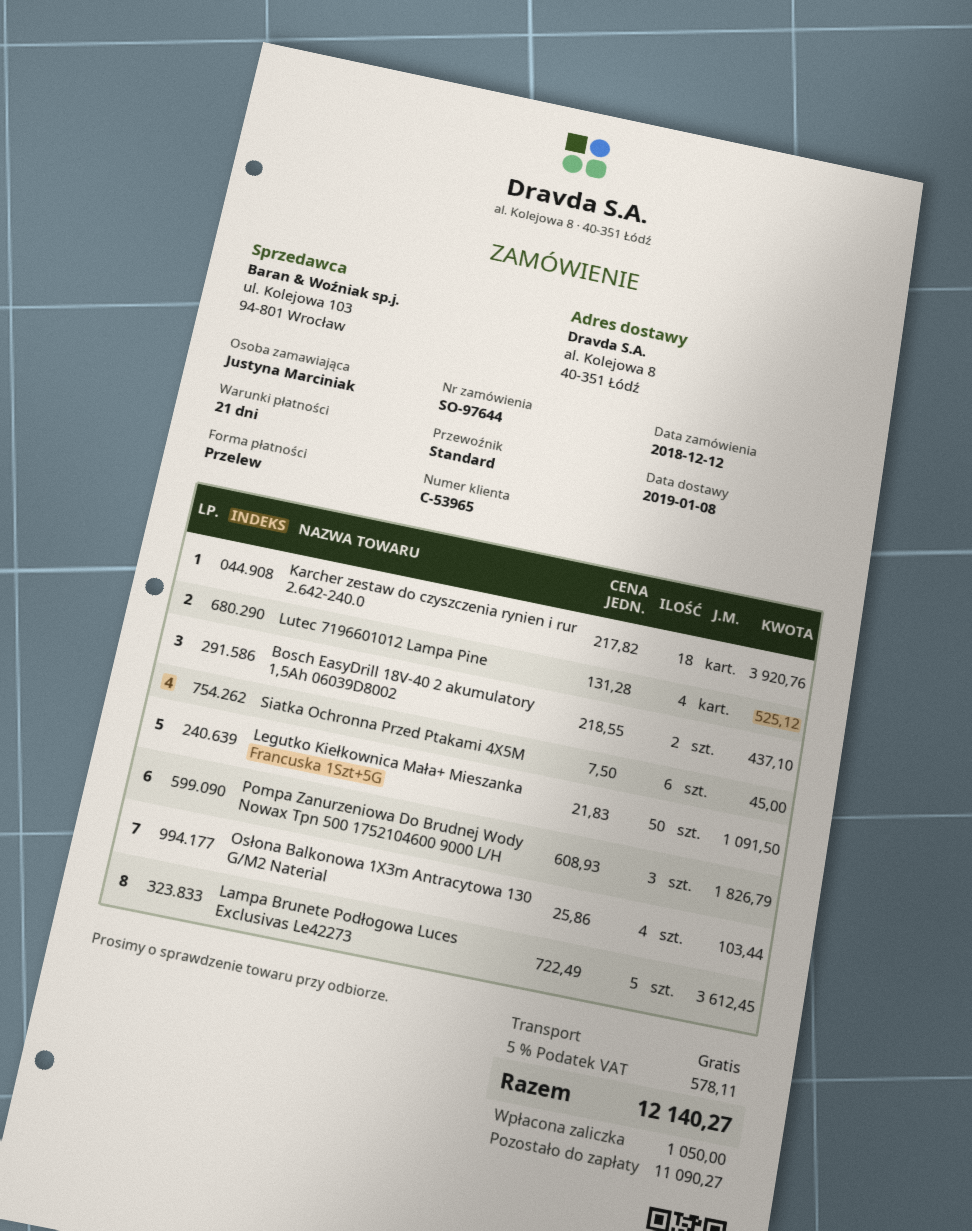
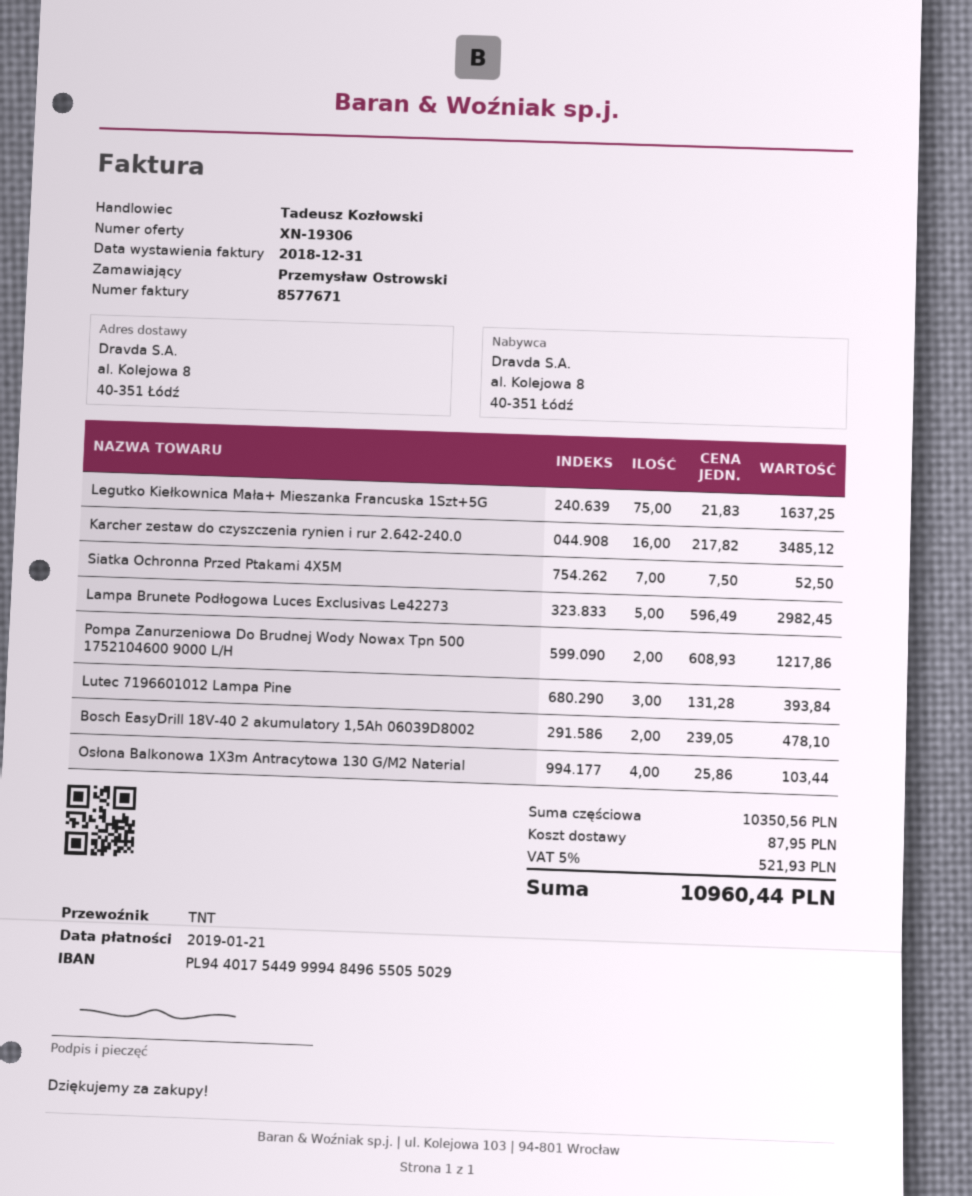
ordered by: Justyna Marciniak -> Przemysław Ostrowski
shipping method: standard -> TNT
Karcher zestaw do czyszczenia rynien i rur 2.642-240.0: 18 x 217.82 = 3920.76 -> 16 x 217.82 = 3485.12
Lutec 7196601012 Lampa Pine: 4 x 131.28 = 525.12 -> 3 x 131.28 = 393.84
Bosch EasyDrill 18V-40 2 akumulatory 1,5Ah 06039D8002: 2 x 218.55 = 437.10 -> 2 x 239.05 = 478.10
Siatka Ochronna Przed Ptakami 4X5M: 6 x 7.50 = 45.00 -> 7 x 7.50 = 52.50
Legutko Kiełkownica Mała+ Mieszanka Francuska 1Szt+5G: 50 x 21.83 = 1091.50 -> 75 x 21.83 = 1637.25
Pompa Zanurzeniowa Do Brudnej Wody Nowax Tpn 500 1752104600 9000 L/H: 3 x 608.93 = 1826.79 -> 2 x 608.93 = 1217.86
Lampa Brunete Podłogowa Luces Exclusivas Le42273: 5 x 722.49 = 3612.45 -> 5 x 596.49 = 2982.45
shipping: 0.00 -> 87.95
tax: 5% = 578.11 -> 5% = 521.93
total: 12140.27 -> 10960.44

